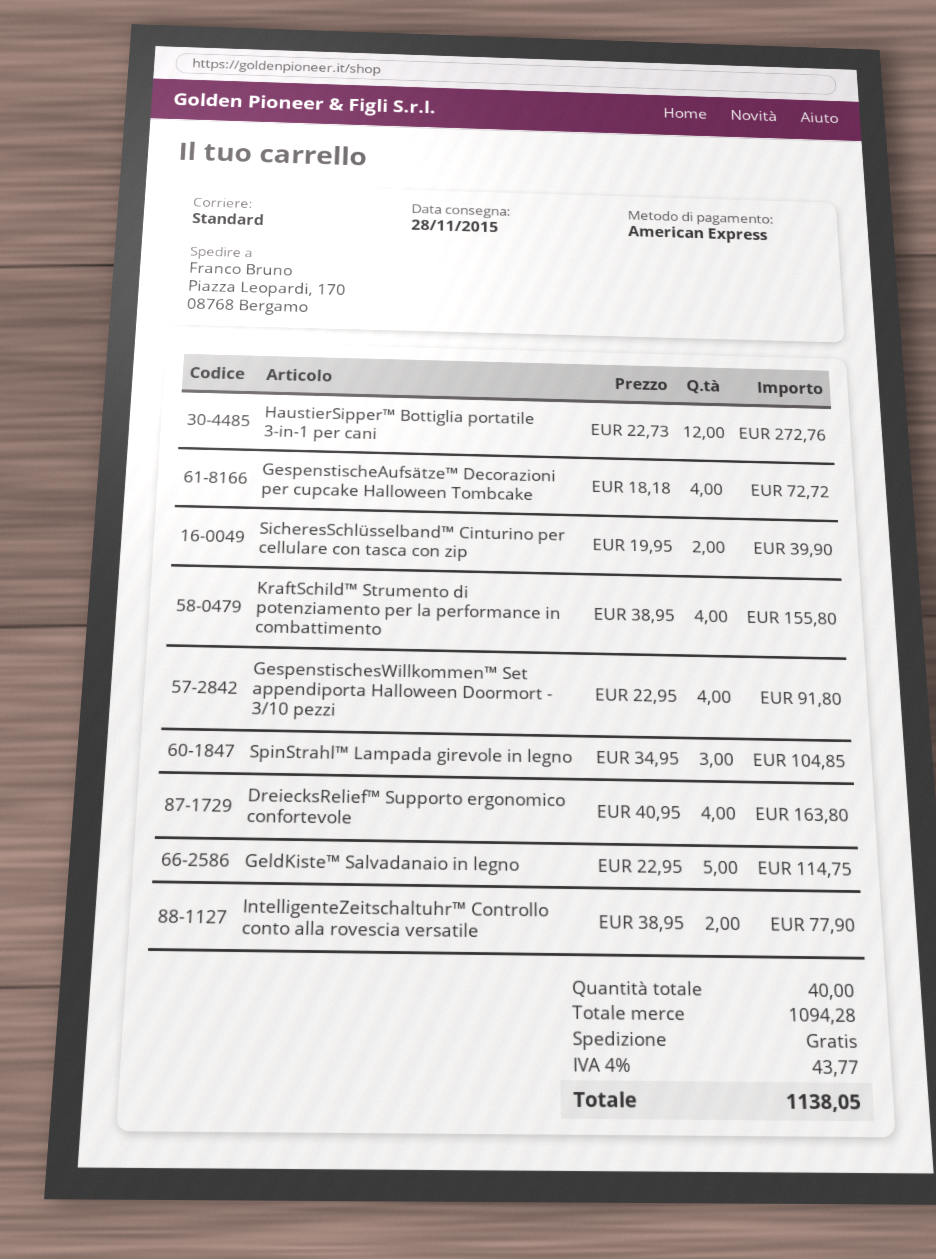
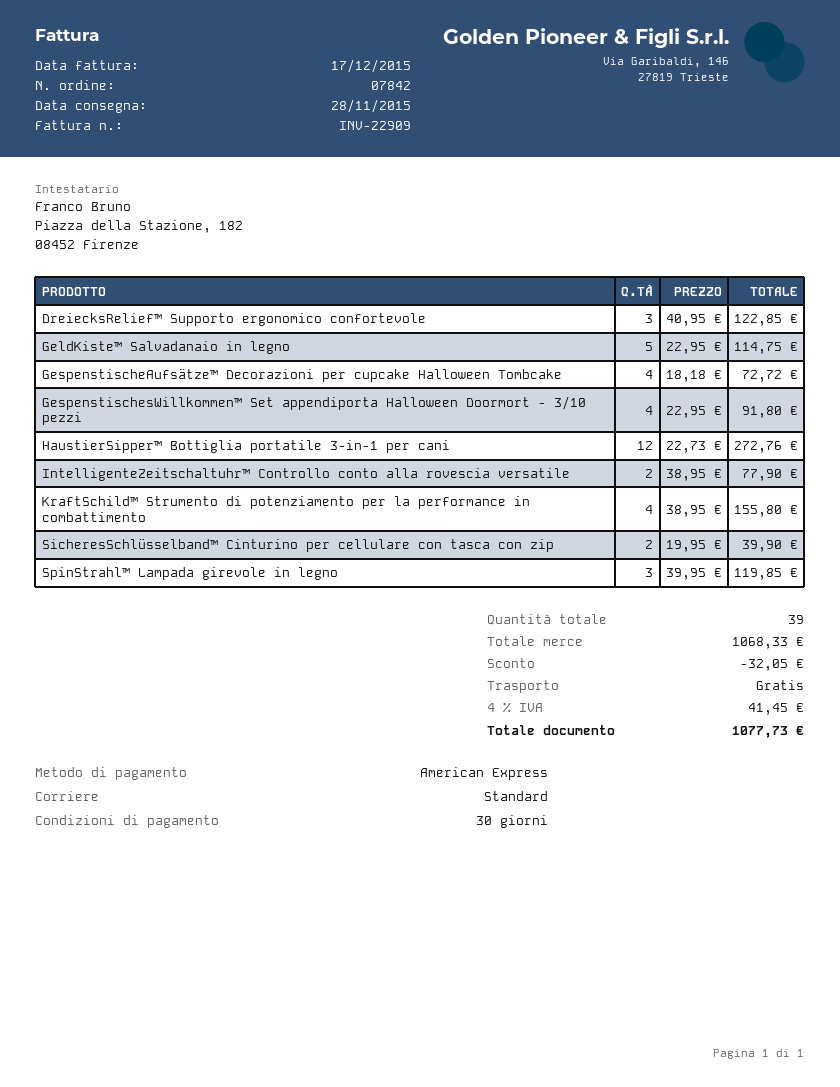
SpinStrahl™ Lampada girevole in legno: 3 x 34.95 = 104.85 -> 3 x 39.95 = 119.85
DreiecksRelief™ Supporto ergonomico confortevole: 4 x 40.95 = 163.80 -> 3 x 40.95 = 122.85
total quantity: 40 -> 39
subtotal: 1094.28 -> 1068.33
discount: none -> 32.05
tax: 4% = 43.77 -> 4% = 41.45
total: 1138.05 -> 1077.73

